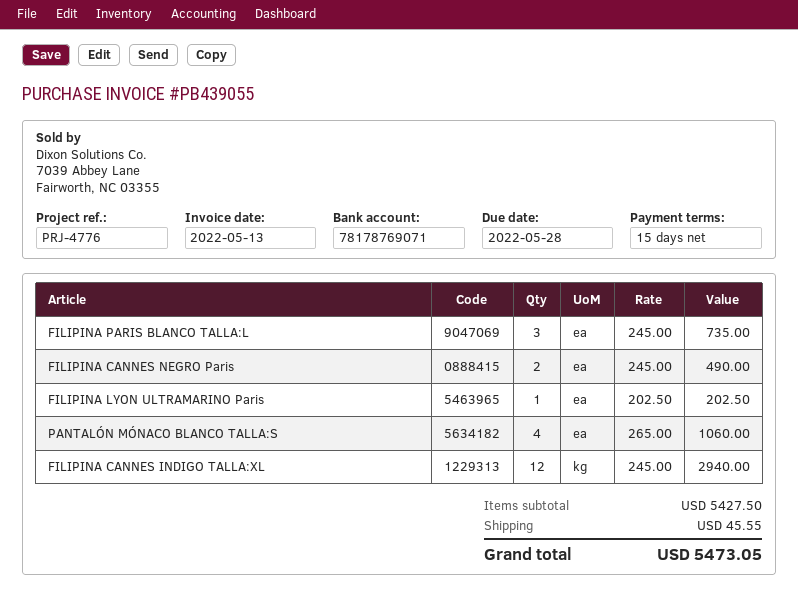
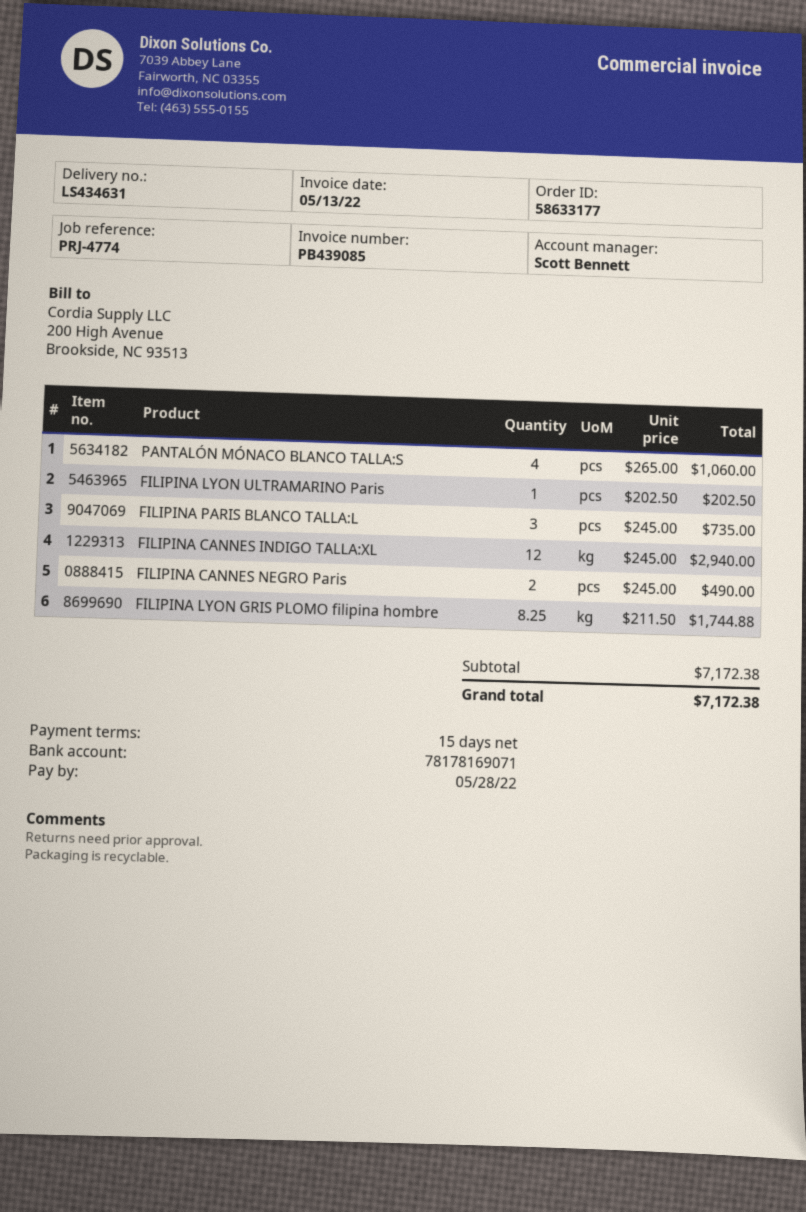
invoice number: PB439055 -> PB439085
reference: PRJ-4776 -> PRJ-4774
bank account: 78178769071 -> 78178169071
FILIPINA LYON GRIS PLOMO filipina hombre: none -> 8.25 x 211.50 = 1744.88
subtotal: 5427.50 -> 7172.38
shipping: 45.55 -> none
total: 5473.05 -> 7172.38

